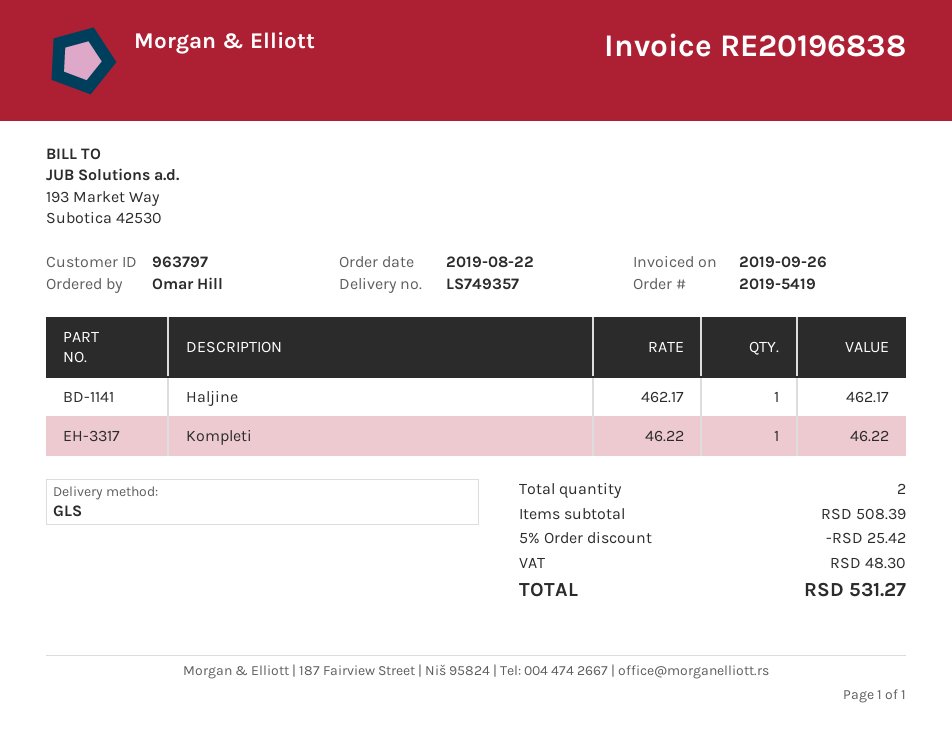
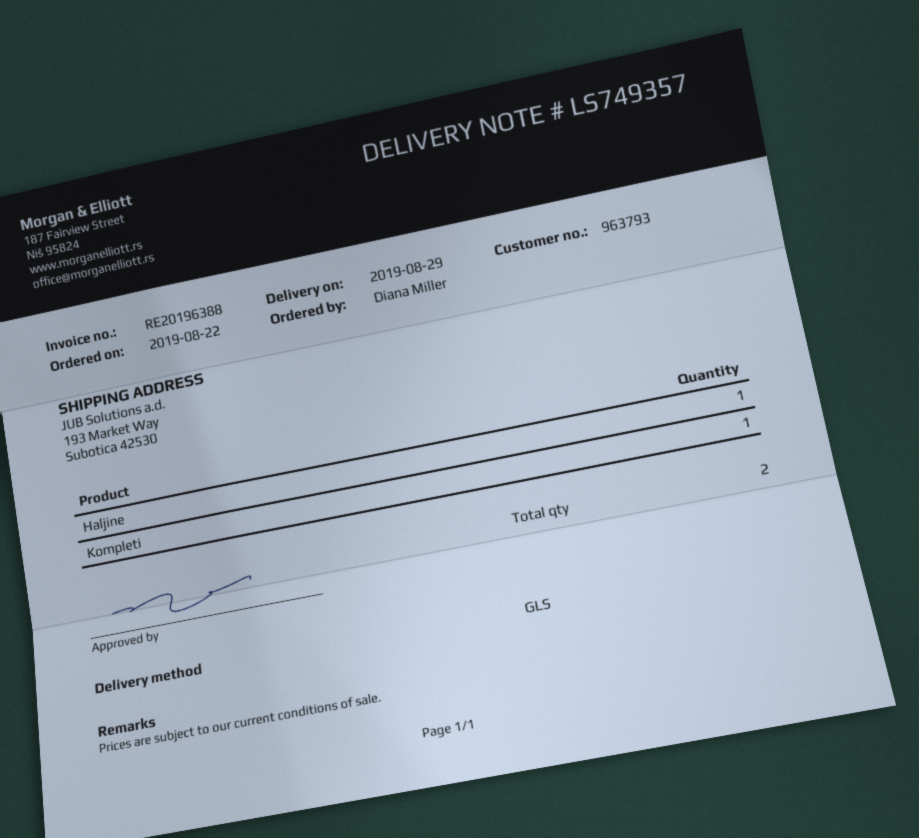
invoice number: RE20196838 -> RE20196388
customer number: 963797 -> 963793
ordered by: Omar Hill -> Diana Miller

